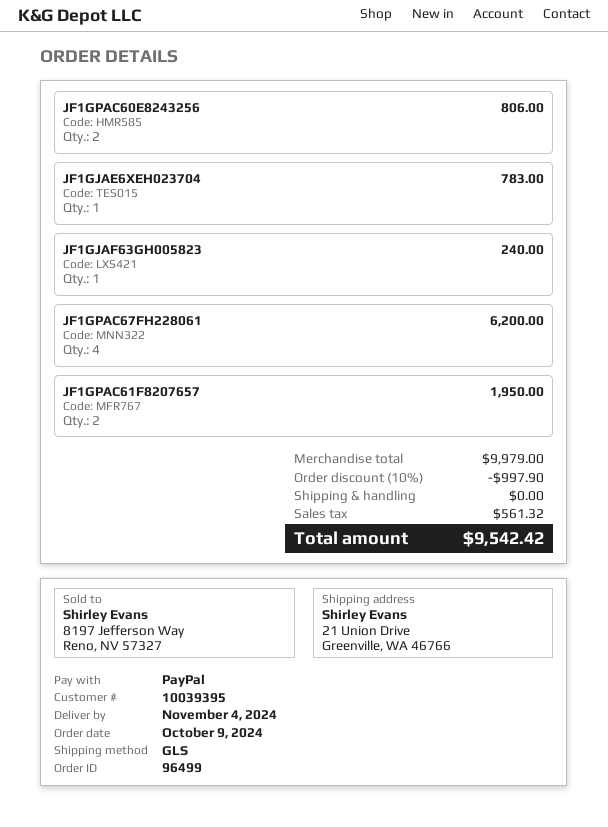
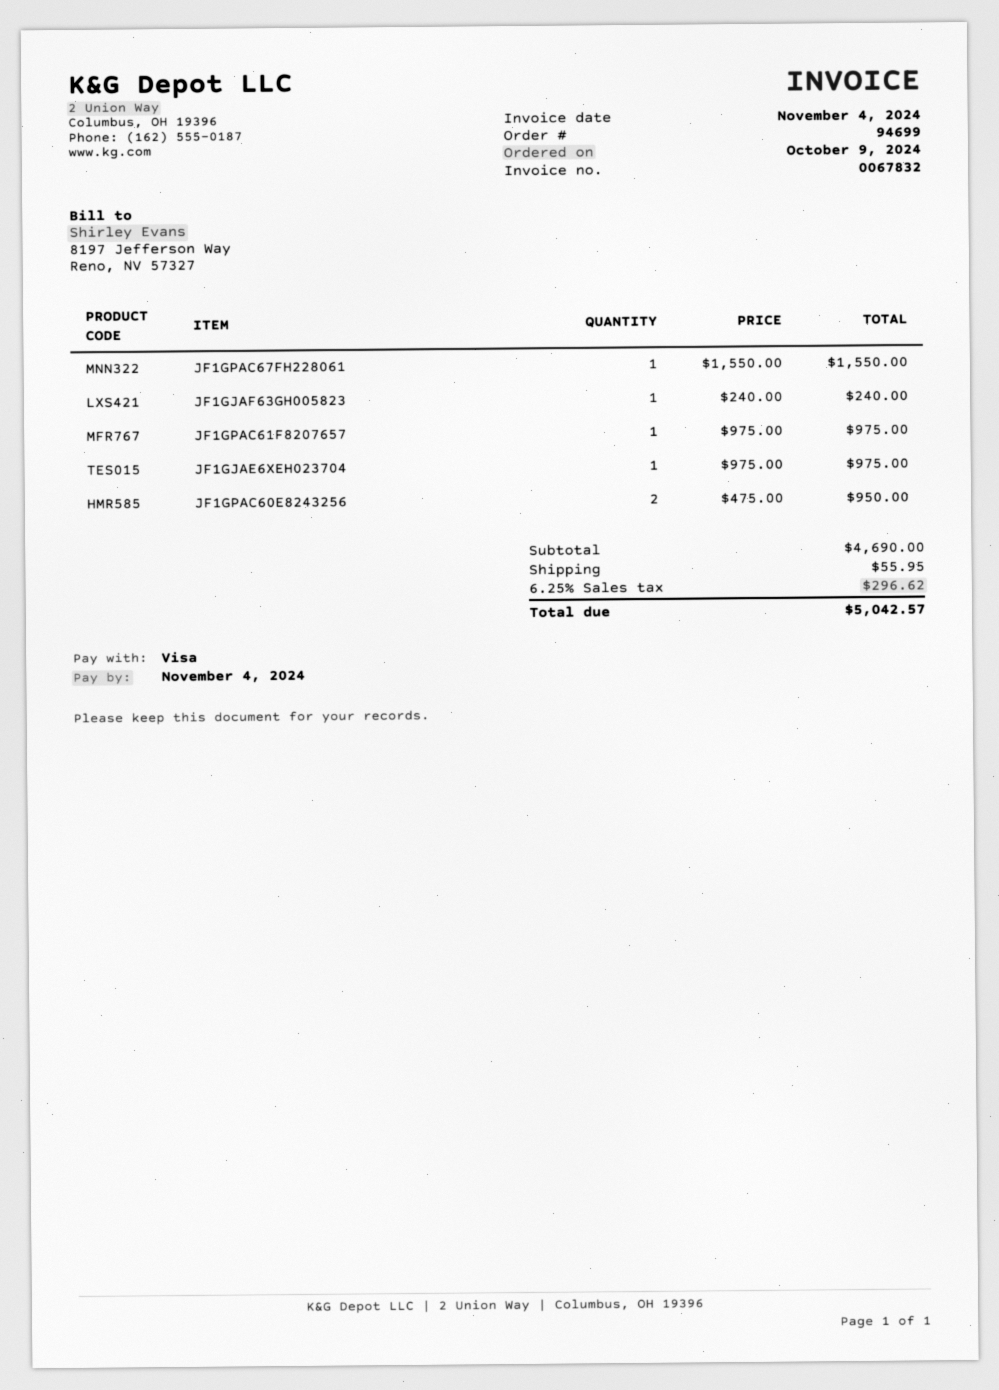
order number: 96499 -> 94699
payment method: PayPal -> Visa
JF1GPAC60E8243256: 2 for 806.00 -> 2 for 950.00
JF1GJAE6XEH023704: 1 for 783.00 -> 1 for 975.00
JF1GPAC67FH228061: 4 for 6200.00 -> 1 for 1550.00
JF1GPAC61F8207657: 2 for 1950.00 -> 1 for 975.00
subtotal: 9979.00 -> 4690.00
discount: 10% = 997.90 -> none
shipping: 0.00 -> 55.95
tax: 561.32 -> 296.62
total: 9542.42 -> 5042.57

